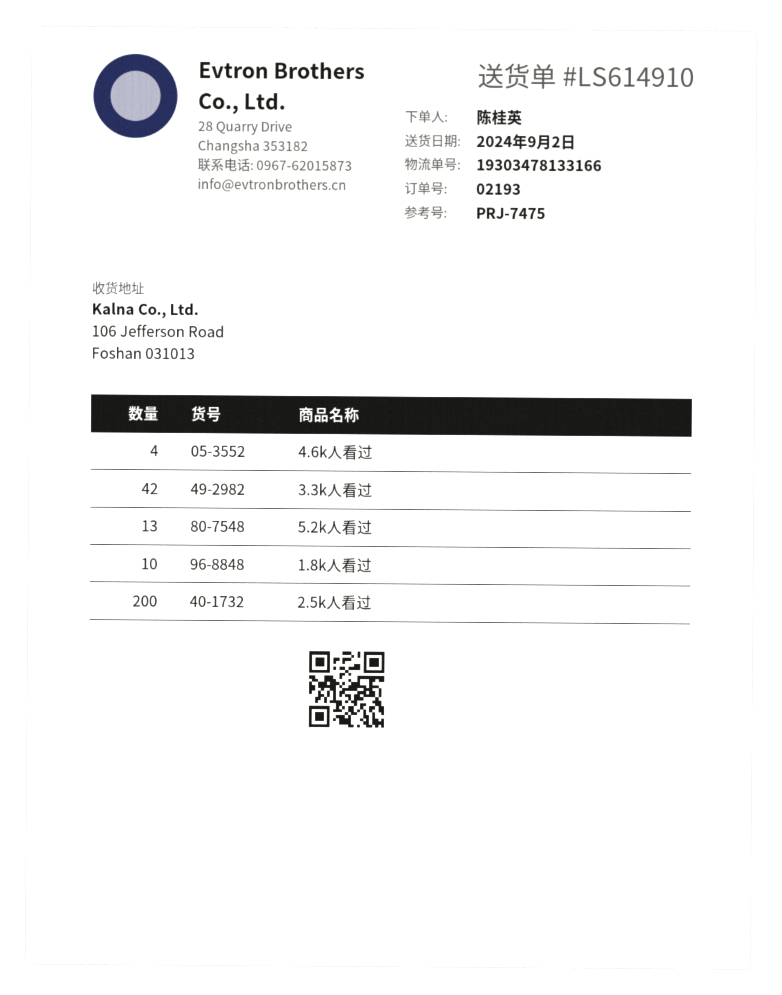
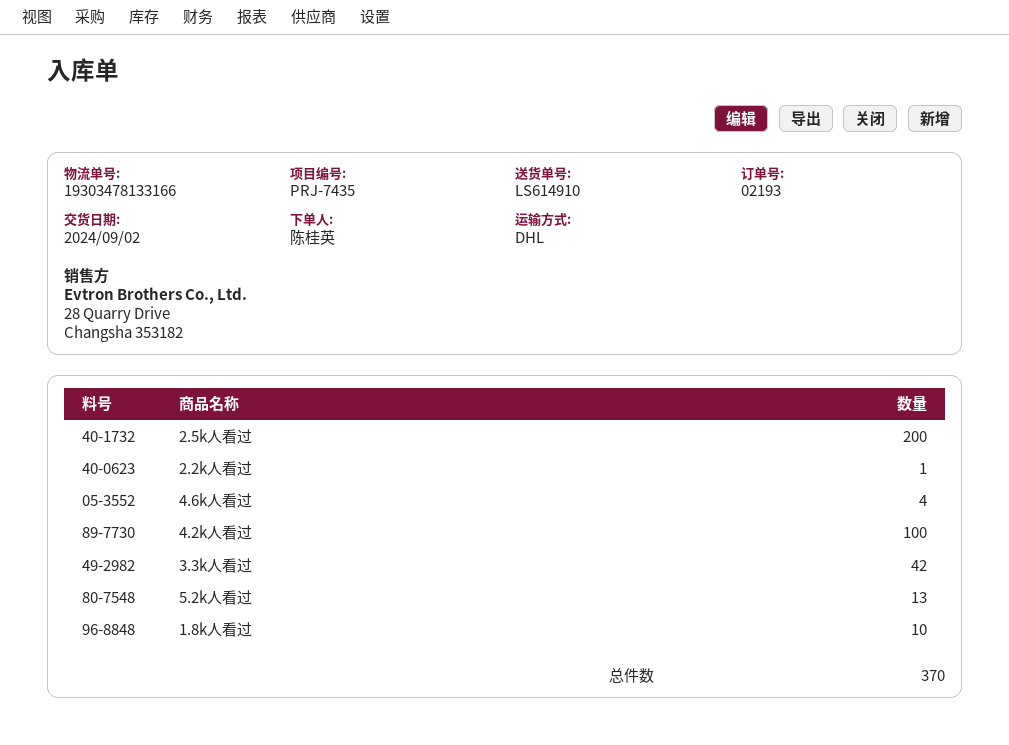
reference: PRJ-7475 -> PRJ-7435
2.2k人看过: none -> 1
4.2k人看过: none -> 100

